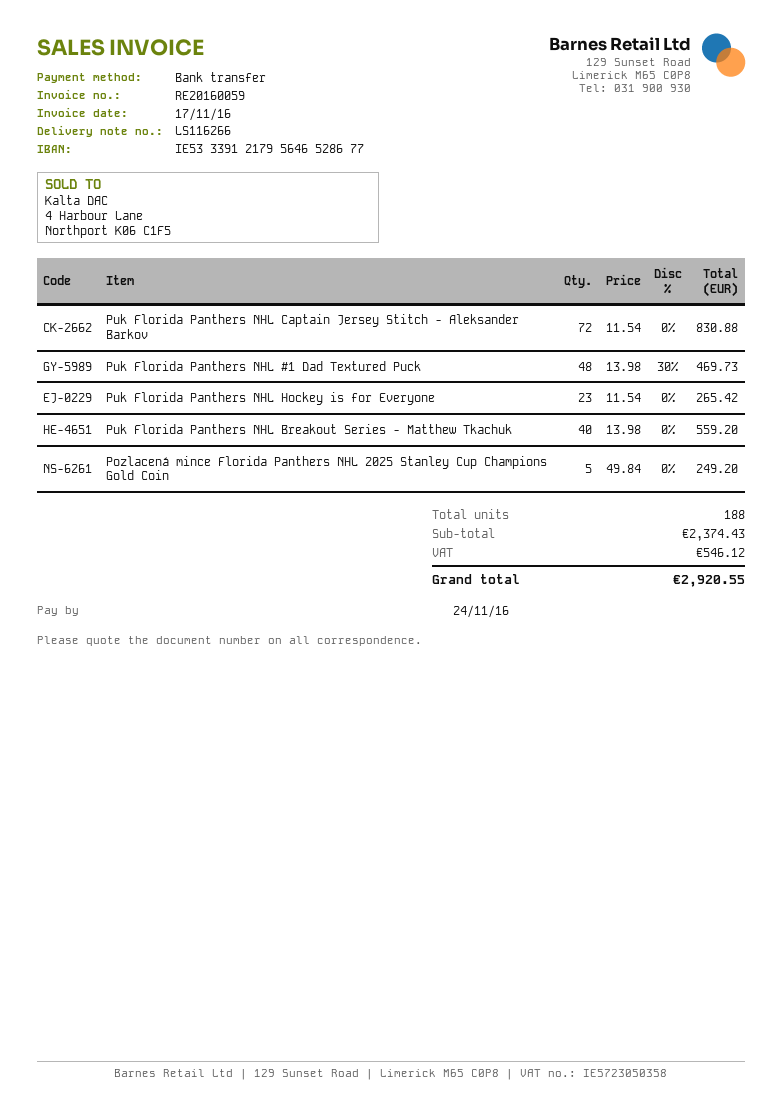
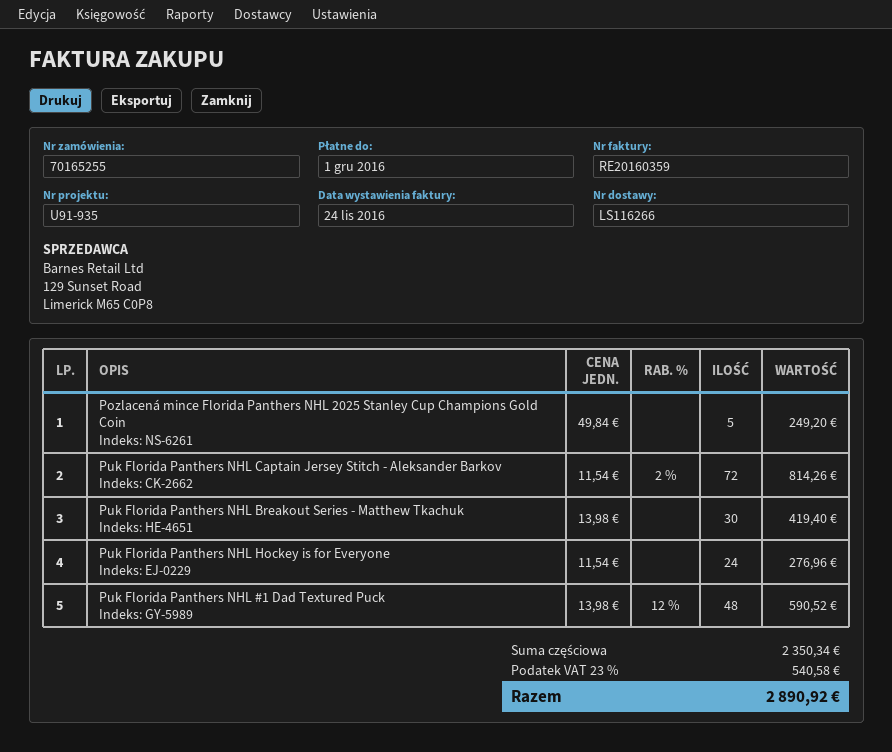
invoice number: RE20160059 -> RE20160359
invoice date: 2016-11-17 -> 2016-11-24
due date: 2016-11-24 -> 2016-12-01
Puk Florida Panthers NHL Captain Jersey Stitch - Aleksander Barkov: 72 x 11.54 = 830.88 -> 72 x 11.54 - 2% = 814.26
Puk Florida Panthers NHL #1 Dad Textured Puck: 48 x 13.98 - 30% = 469.73 -> 48 x 13.98 - 12% = 590.52
Puk Florida Panthers NHL Hockey is for Everyone: 23 x 11.54 = 265.42 -> 24 x 11.54 = 276.96
Puk Florida Panthers NHL Breakout Series - Matthew Tkachuk: 40 x 13.98 = 559.20 -> 30 x 13.98 = 419.40
subtotal: 2374.43 -> 2350.34
tax: 546.12 -> 540.58
total: 2920.55 -> 2890.92

